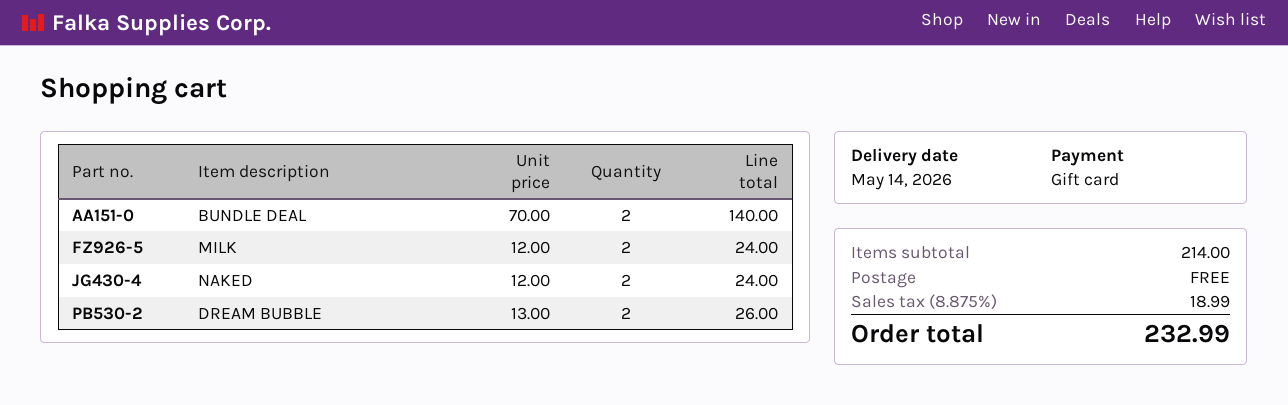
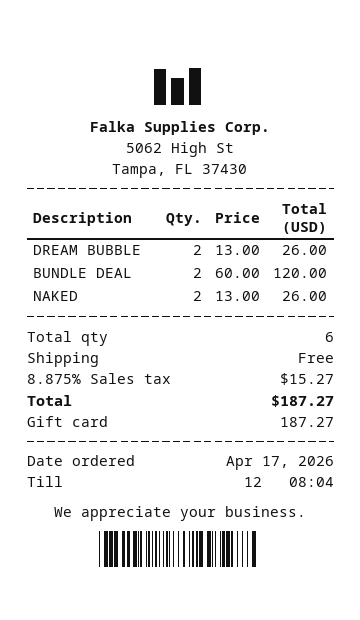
BUNDLE DEAL: 2 x 70.00 = 140.00 -> 2 x 60.00 = 120.00
MILK: 2 x 12.00 = 24.00 -> none
NAKED: 2 x 12.00 = 24.00 -> 2 x 13.00 = 26.00
tax: 8.875% = 18.99 -> 8.875% = 15.27
total: 232.99 -> 187.27

